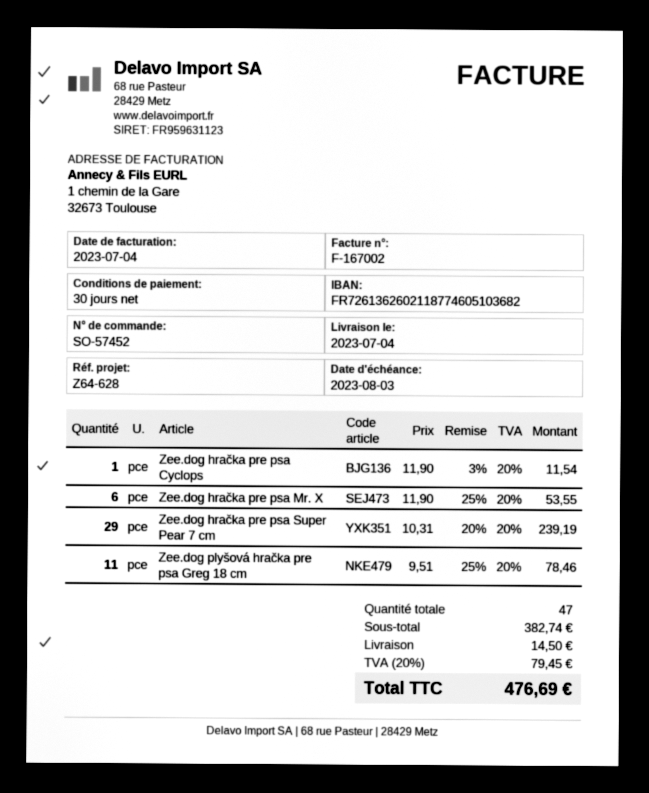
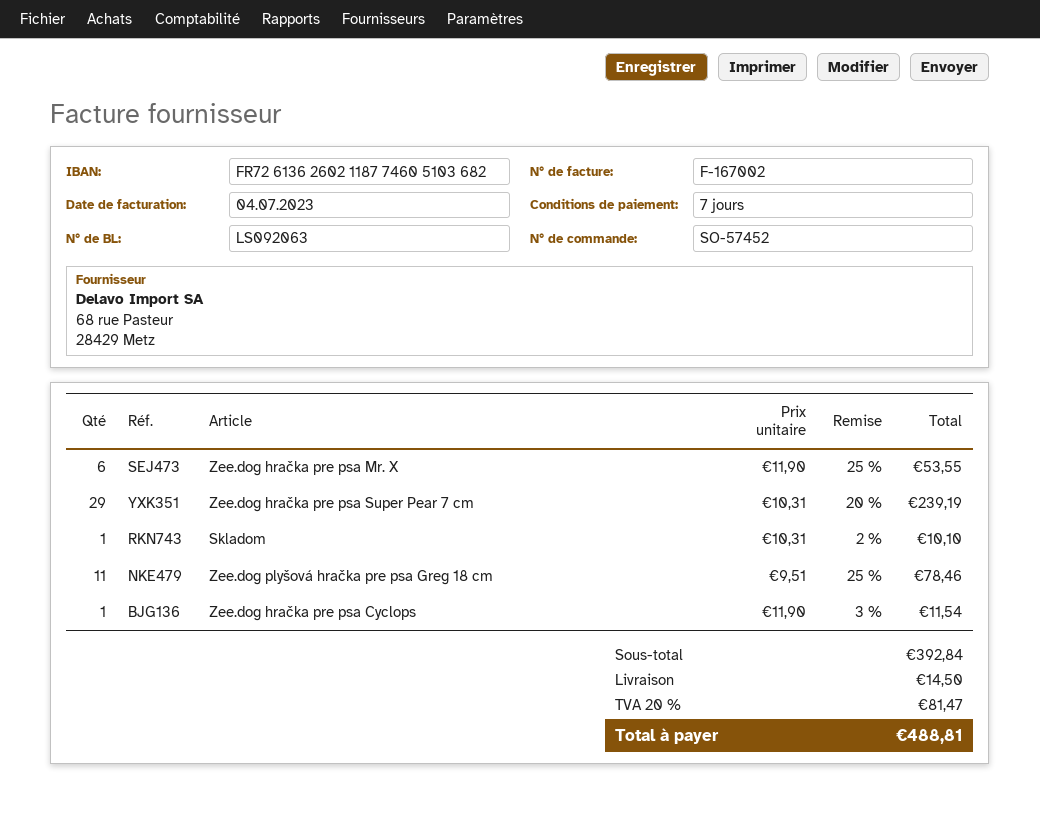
payment terms: 30 days -> 7 days
Skladom: none -> 1 x 10.31 - 2% = 10.10
subtotal: 382.74 -> 392.84
tax: 20% = 79.45 -> 20% = 81.47
total: 476.69 -> 488.81

